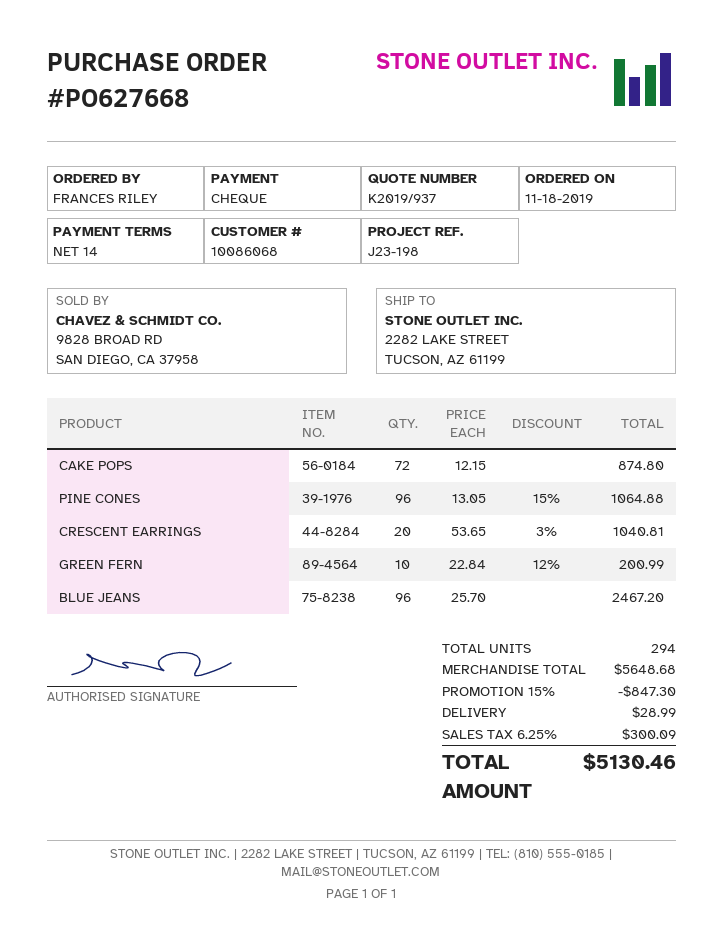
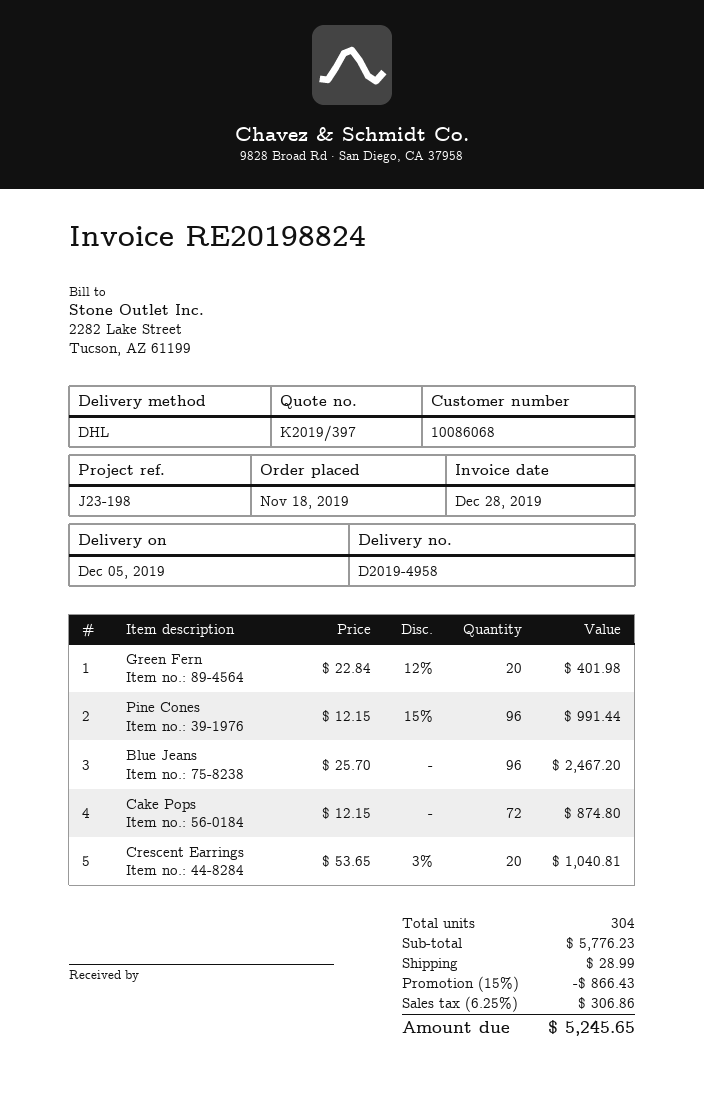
quote number: K2019/937 -> K2019/397
PINE CONES: 96 x 13.05 - 15% = 1064.88 -> 96 x 12.15 - 15% = 991.44
GREEN FERN: 10 x 22.84 - 12% = 200.99 -> 20 x 22.84 - 12% = 401.98
total quantity: 294 -> 304
subtotal: 5648.68 -> 5776.23
discount: 15% = 847.30 -> 15% = 866.43
tax: 6.25% = 300.09 -> 6.25% = 306.86
total: 5130.46 -> 5245.65

